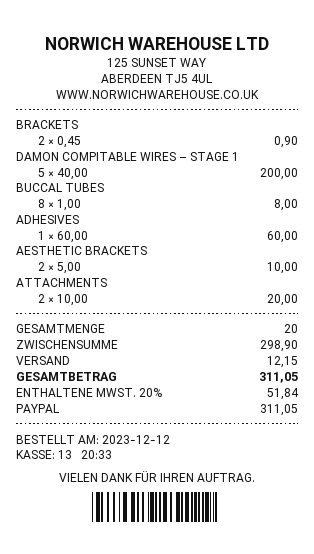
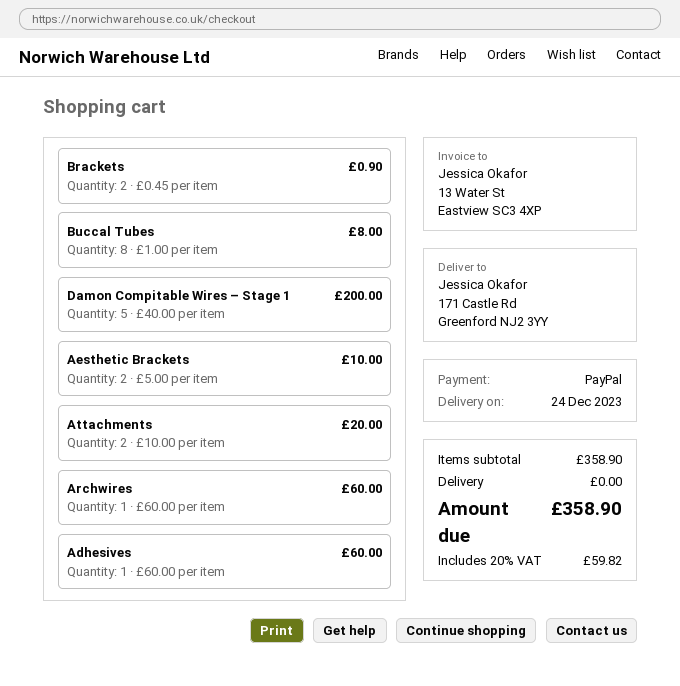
Archwires: none -> 1 x 60.00 = 60.00
subtotal: 298.90 -> 358.90
shipping: 12.15 -> 0.00
tax: 20% = 51.84 -> 20% = 59.82
total: 311.05 -> 358.90

